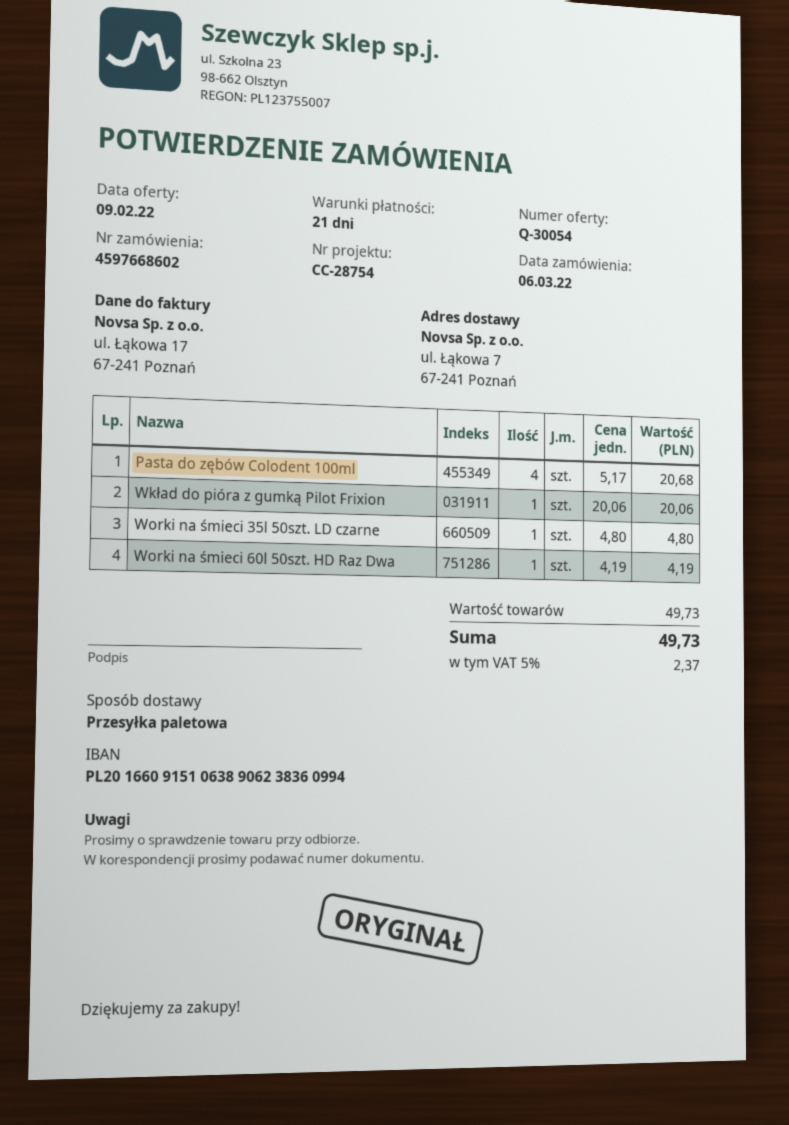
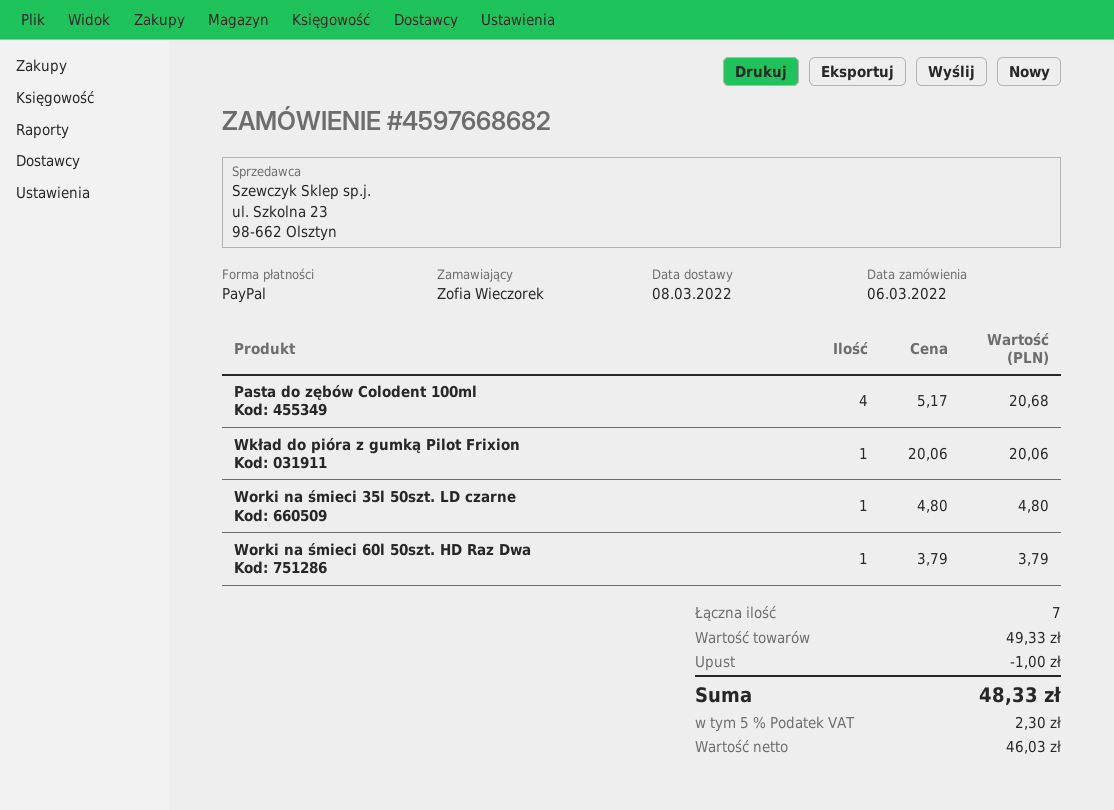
order number: 4597668602 -> 4597668682
Worki na śmieci 60l 50szt. HD Raz Dwa: 1 x 4.19 = 4.19 -> 1 x 3.79 = 3.79
subtotal: 49.73 -> 49.33
discount: none -> 1.00
tax: 5% = 2.37 -> 5% = 2.30
total: 49.73 -> 48.33

